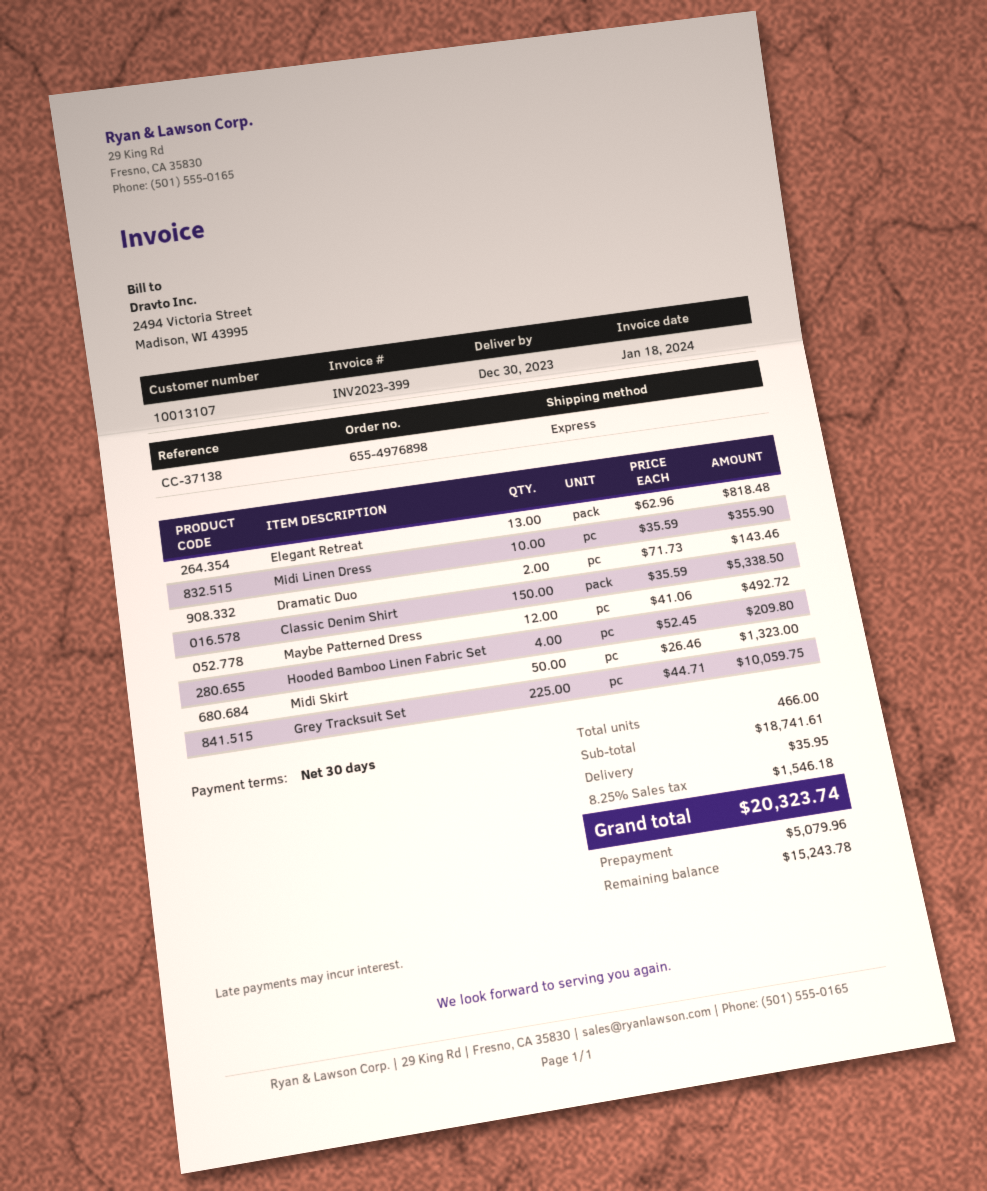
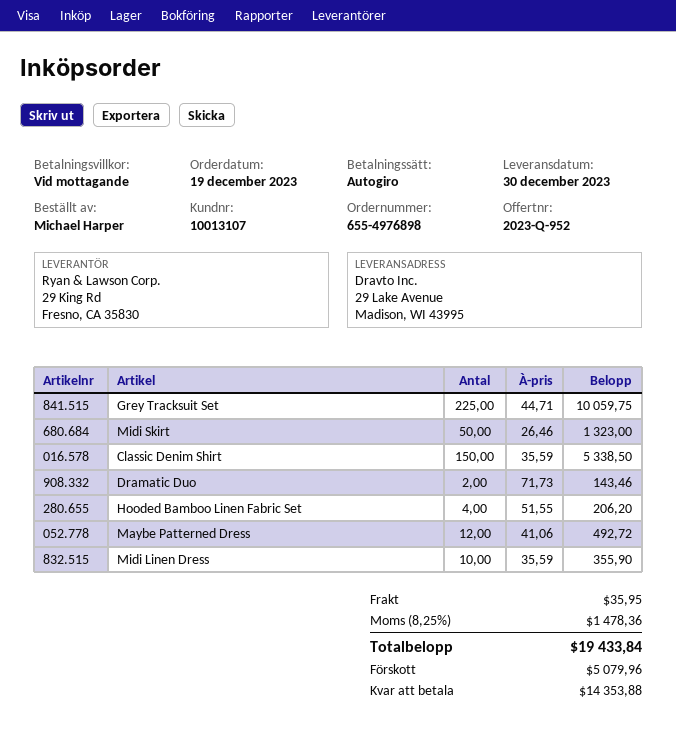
payment terms: 30 days -> on receipt
Elegant Retreat: 13 x 62.96 = 818.48 -> none
Hooded Bamboo Linen Fabric Set: 4 x 52.45 = 209.80 -> 4 x 51.55 = 206.20
tax: 8.25% = 1546.18 -> 8.25% = 1478.36
total: 20323.74 -> 19433.84
balance: 15243.78 -> 14353.88

